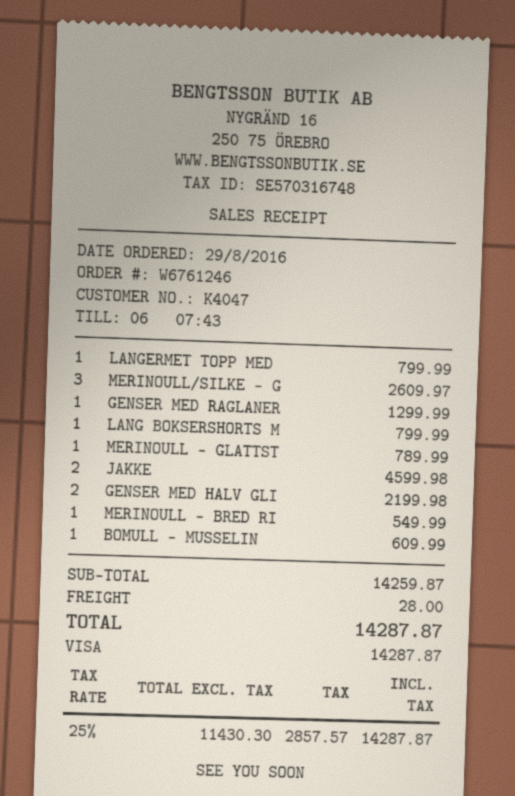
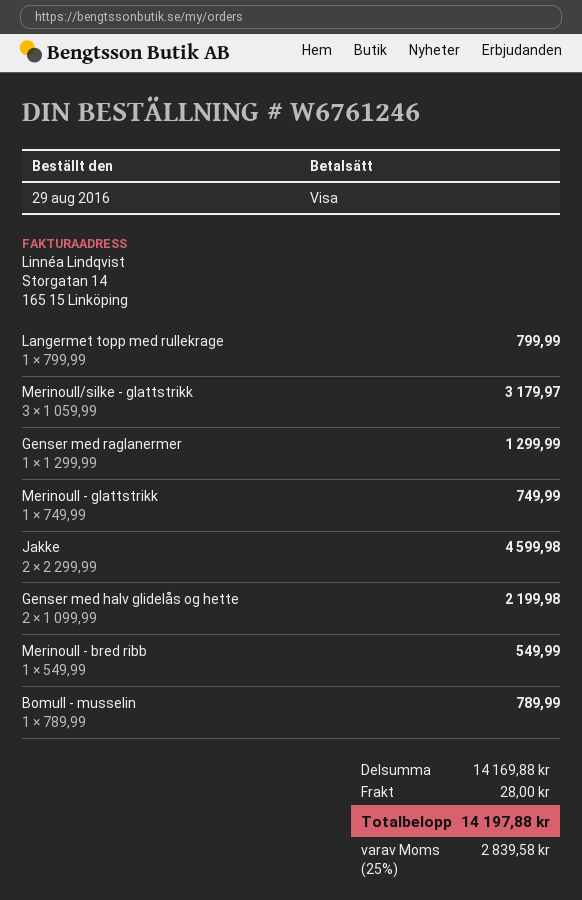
MERINOULL/SILKE - G: 3 for 2609.97 -> 3 for 3179.97
LANG BOKSERSHORTS M: 1 for 799.99 -> none
MERINOULL - GLATTST: 1 for 789.99 -> 1 for 749.99
BOMULL - MUSSELIN: 1 for 609.99 -> 1 for 789.99
subtotal: 14259.87 -> 14169.88
tax: 25% = 2857.57 -> 25% = 2839.58
total: 14287.87 -> 14197.88

